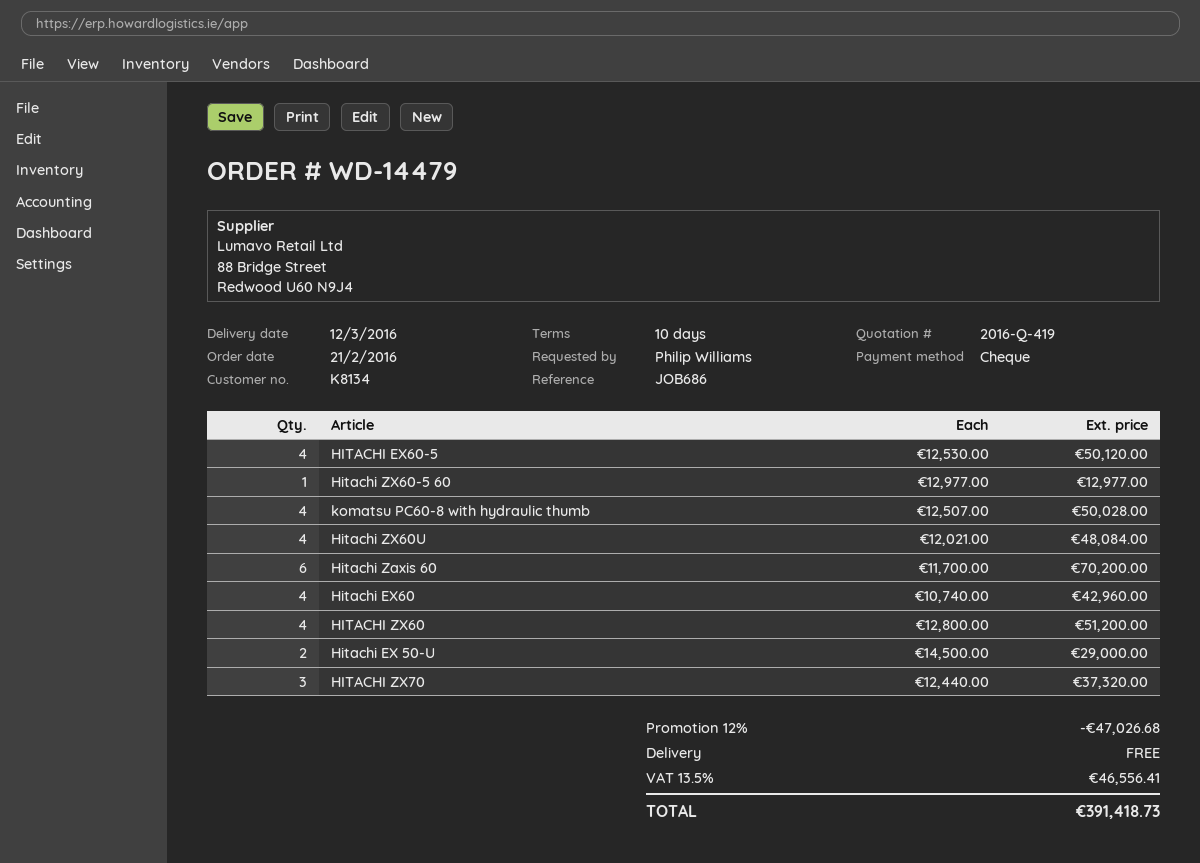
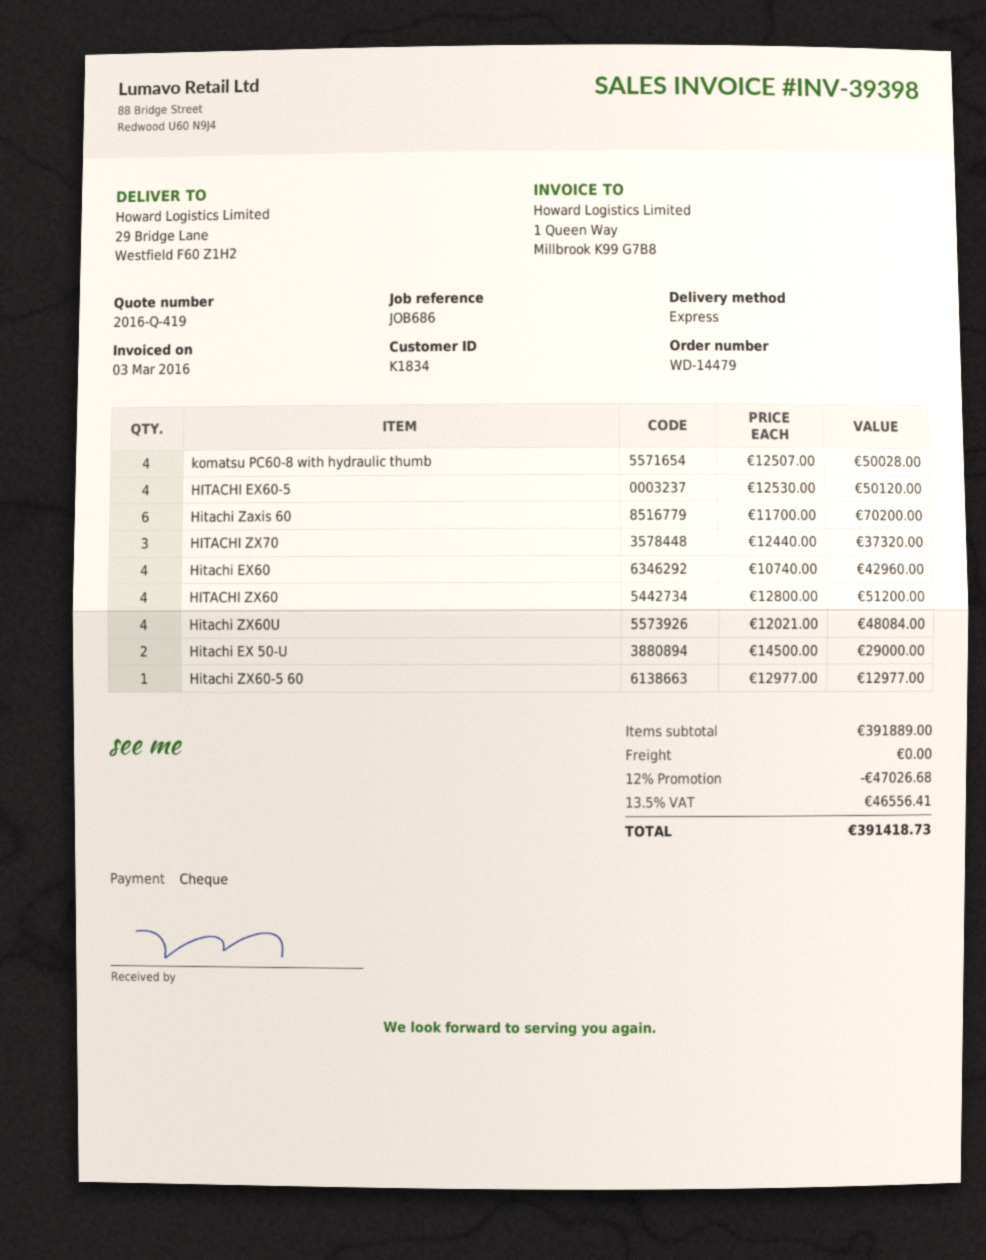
customer number: K8134 -> K1834

